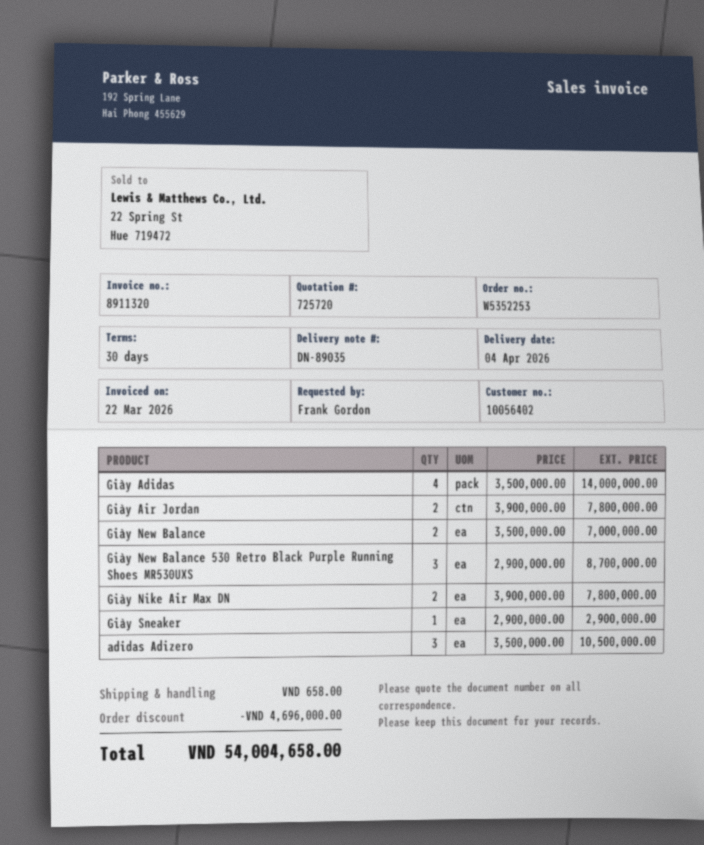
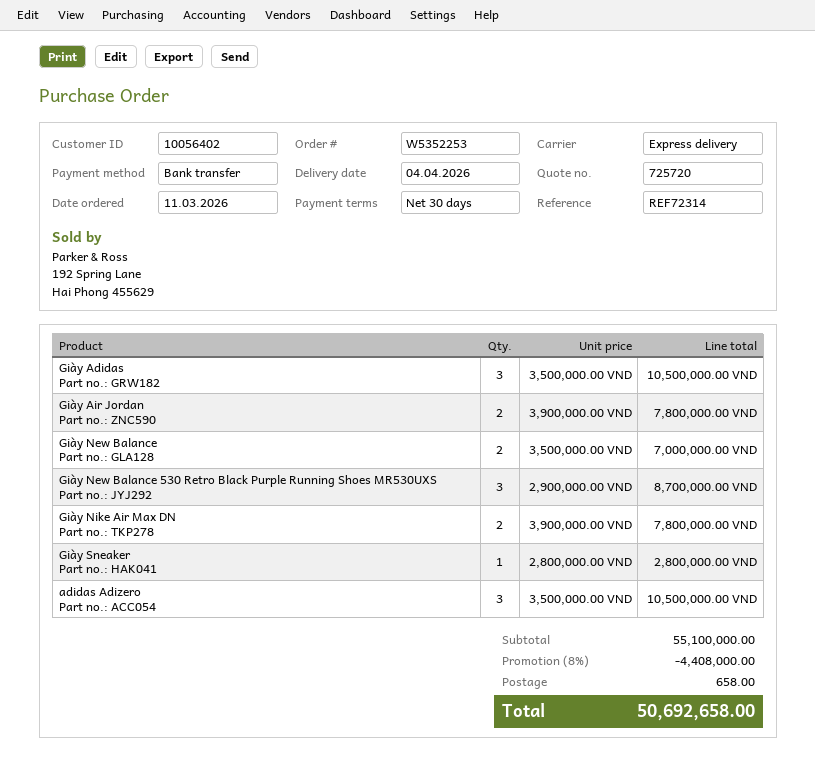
Giày Adidas: 4 x 3500000.00 = 14000000.00 -> 3 x 3500000.00 = 10500000.00
Giày Sneaker: 1 x 2900000.00 = 2900000.00 -> 1 x 2800000.00 = 2800000.00
discount: 4696000.00 -> 4408000.00
total: 54004658.00 -> 50692658.00

